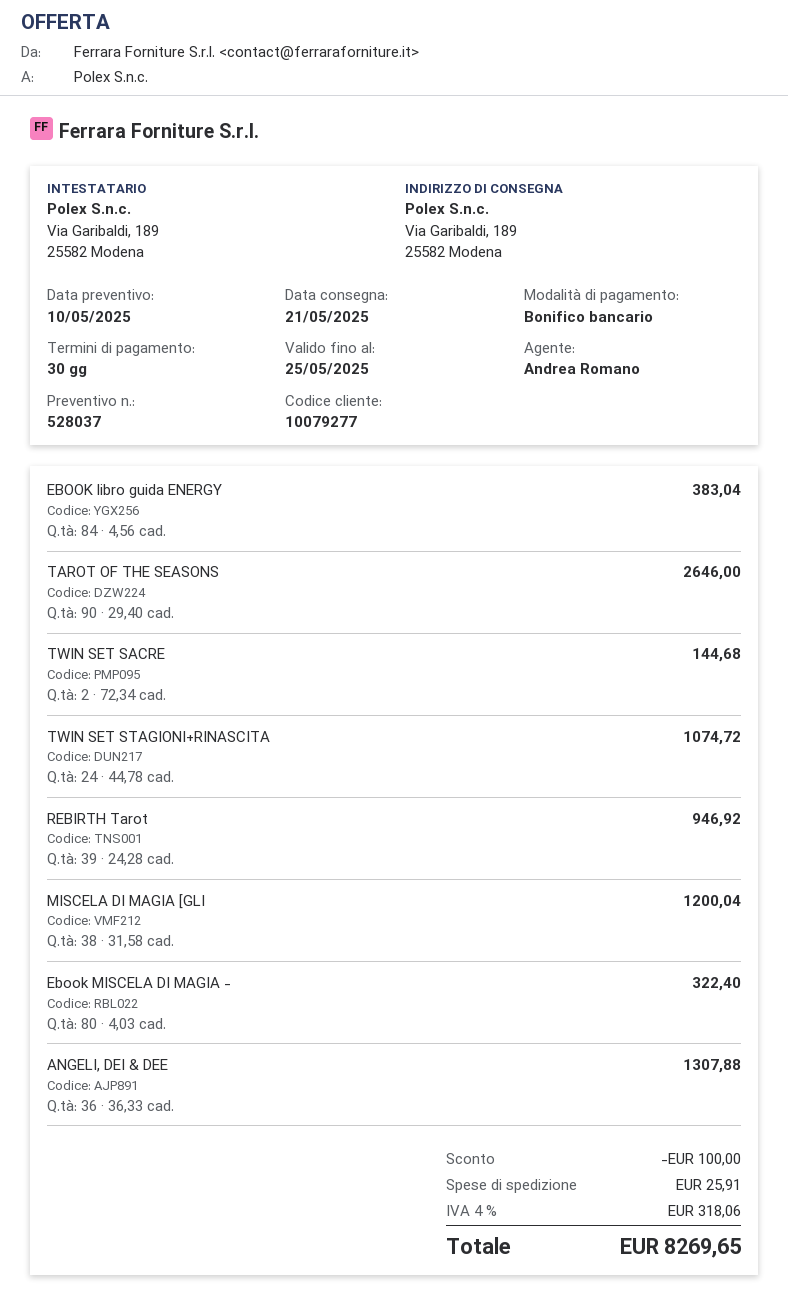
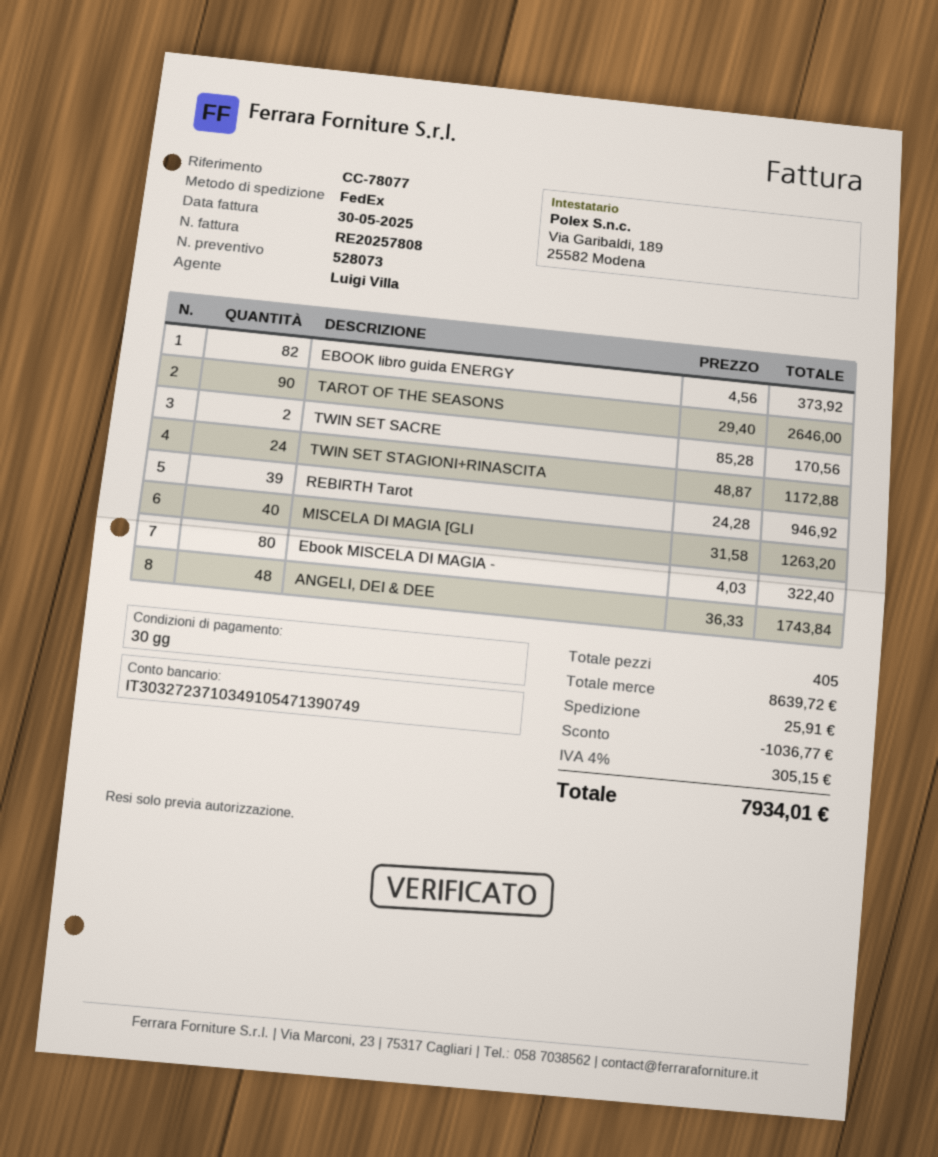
quote number: 528037 -> 528073
sales rep: Andrea Romano -> Luigi Villa
EBOOK libro guida ENERGY: 84 x 4.56 = 383.04 -> 82 x 4.56 = 373.92
TWIN SET SACRE: 2 x 72.34 = 144.68 -> 2 x 85.28 = 170.56
TWIN SET STAGIONI+RINASCITA: 24 x 44.78 = 1074.72 -> 24 x 48.87 = 1172.88
MISCELA DI MAGIA [GLI: 38 x 31.58 = 1200.04 -> 40 x 31.58 = 1263.20
ANGELI, DEI & DEE: 36 x 36.33 = 1307.88 -> 48 x 36.33 = 1743.84
discount: 100.00 -> 1036.77
tax: 4% = 318.06 -> 4% = 305.15
total: 8269.65 -> 7934.01

